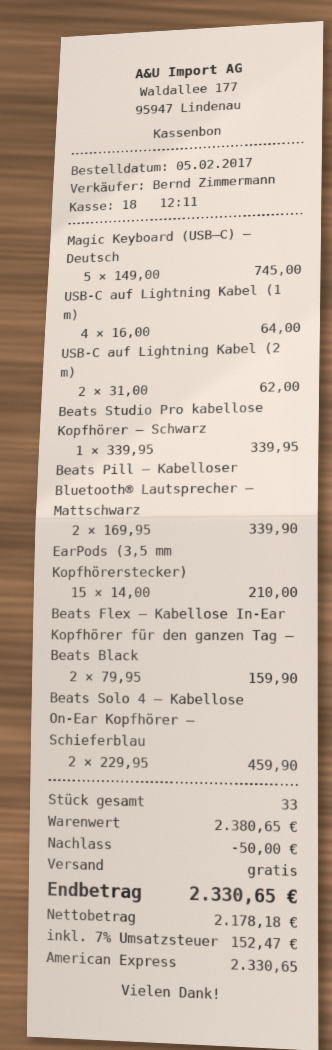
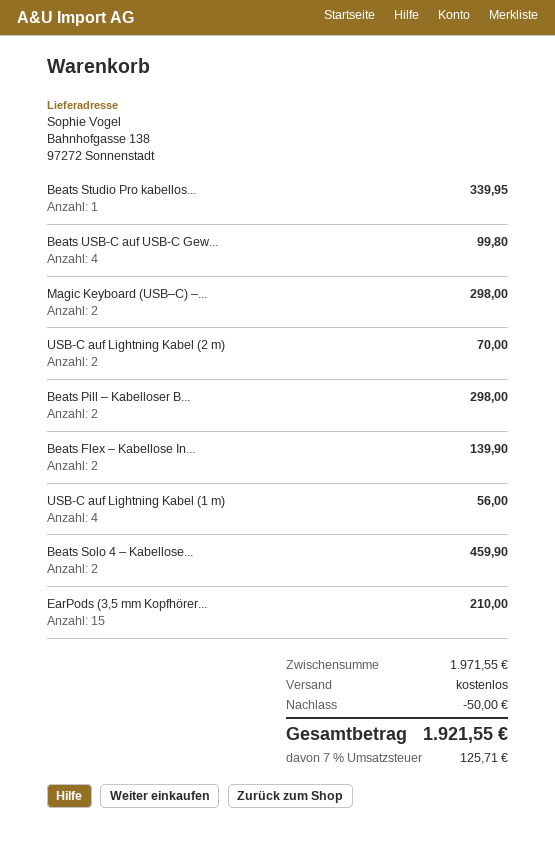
Magic Keyboard (USB–C) – Deutsch: 5 for 745.00 -> 2 for 298.00
USB‑C auf Lightning Kabel (1 m): 4 for 64.00 -> 4 for 56.00
USB‑C auf Lightning Kabel (2 m): 2 for 62.00 -> 2 for 70.00
Beats Pill – Kabelloser Bluetooth® Lautsprecher – Mattschwarz: 2 for 339.90 -> 2 for 298.00
Beats Flex – Kabellose In-Ear Kopfhörer für den ganzen Tag – Beats Black: 2 for 159.90 -> 2 for 139.90
Beats USB‑C auf USB‑C Gew...: none -> 4 for 99.80
subtotal: 2380.65 -> 1971.55
tax: 7% = 152.47 -> 7% = 125.71
total: 2330.65 -> 1921.55

